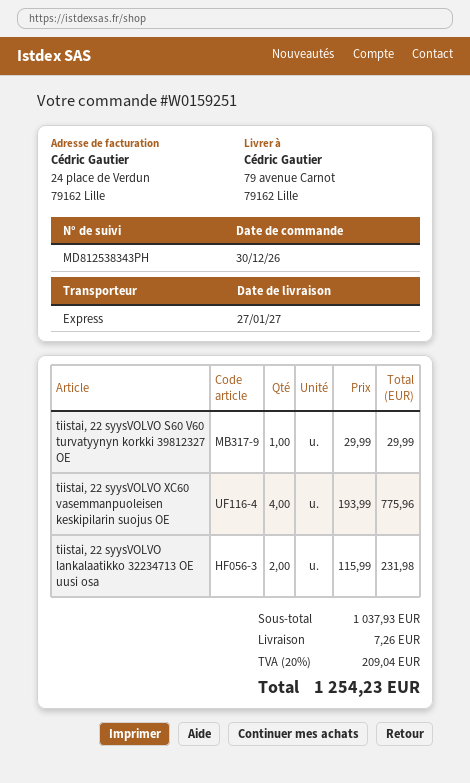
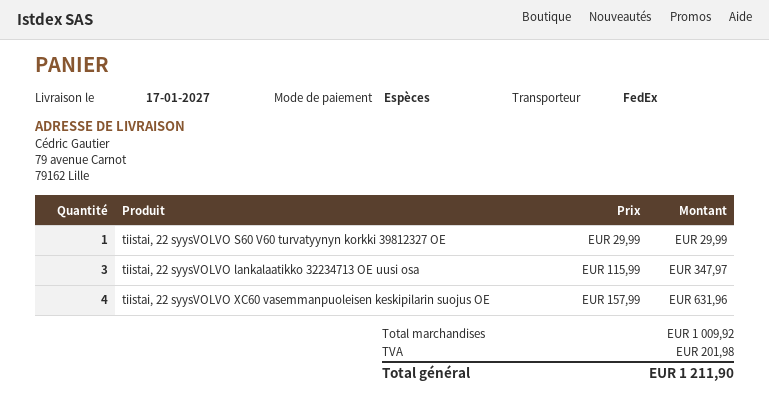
delivery date: 2027-01-27 -> 2027-01-17
shipping method: express -> FedEx
tiistai, 22 syysVOLVO XC60 vasemmanpuoleisen keskipilarin suojus OE: 4 x 193.99 = 775.96 -> 4 x 157.99 = 631.96
tiistai, 22 syysVOLVO lankalaatikko 32234713 OE uusi osa: 2 x 115.99 = 231.98 -> 3 x 115.99 = 347.97
subtotal: 1037.93 -> 1009.92
shipping: 7.26 -> none
tax: 209.04 -> 201.98
total: 1254.23 -> 1211.90

